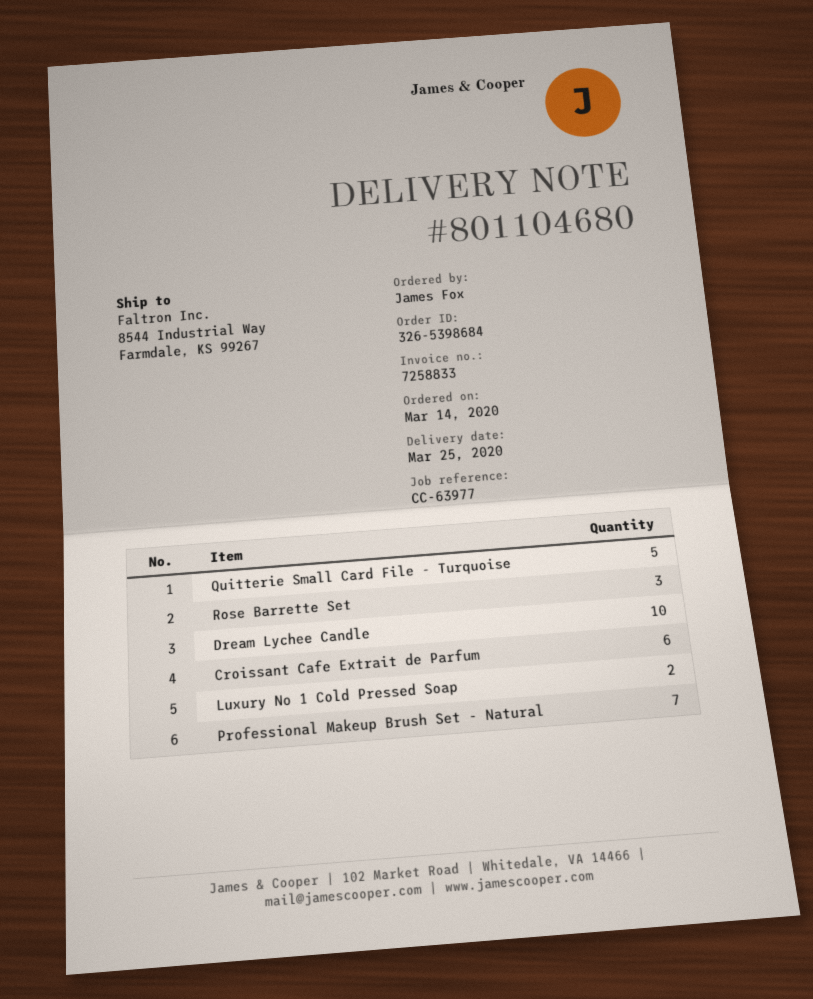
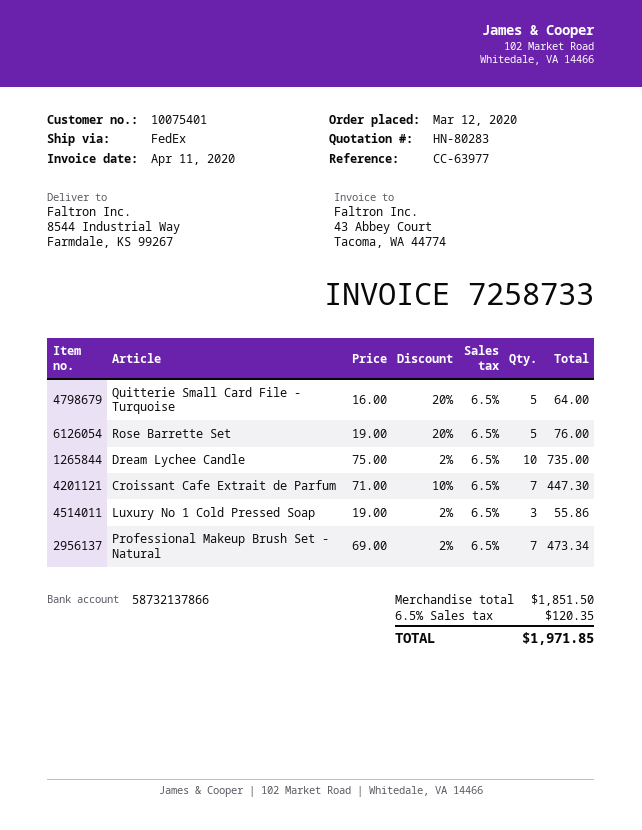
order date: 2020-03-14 -> 2020-03-12
invoice number: 7258833 -> 7258733
Rose Barrette Set: 3 -> 5
Croissant Cafe Extrait de Parfum: 6 -> 7
Luxury No 1 Cold Pressed Soap: 2 -> 3

